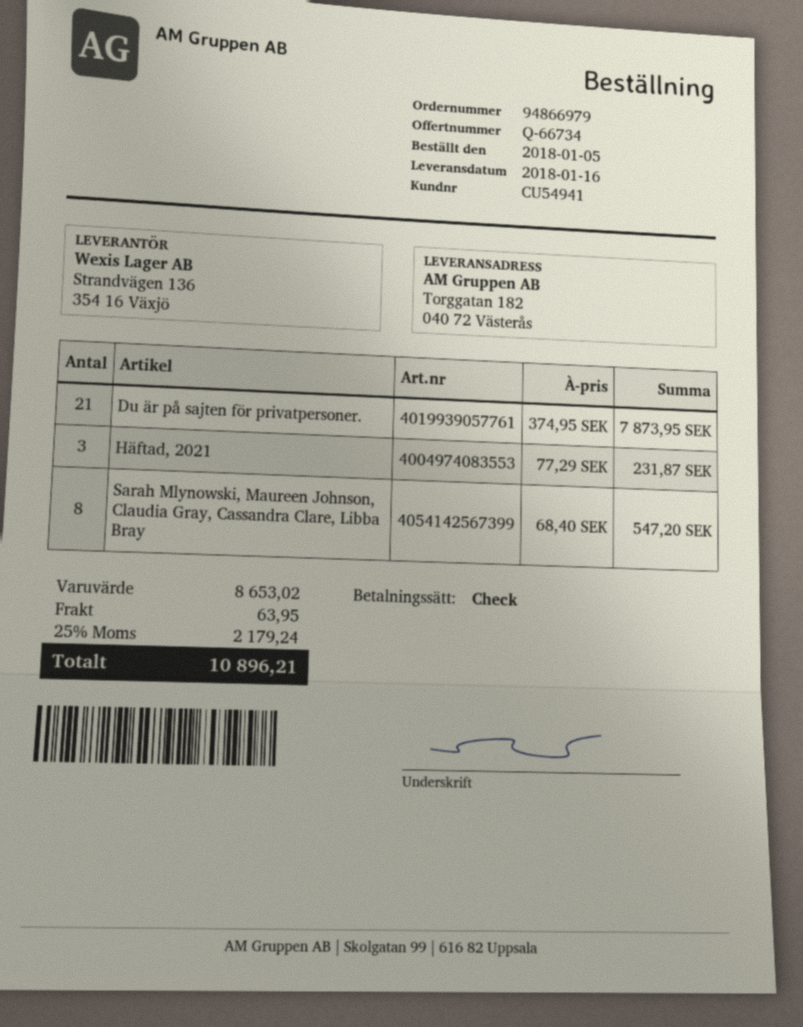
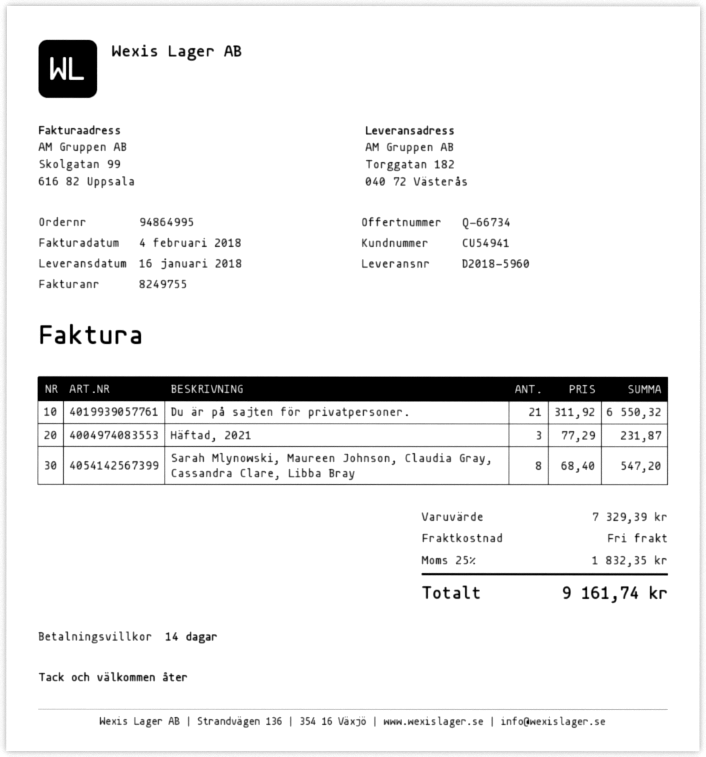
order number: 94866979 -> 94864995
Du är på sajten för privatpersoner.: 21 x 374.95 = 7873.95 -> 21 x 311.92 = 6550.32
subtotal: 8653.02 -> 7329.39
shipping: 63.95 -> 0.00
tax: 25% = 2179.24 -> 25% = 1832.35
total: 10896.21 -> 9161.74

